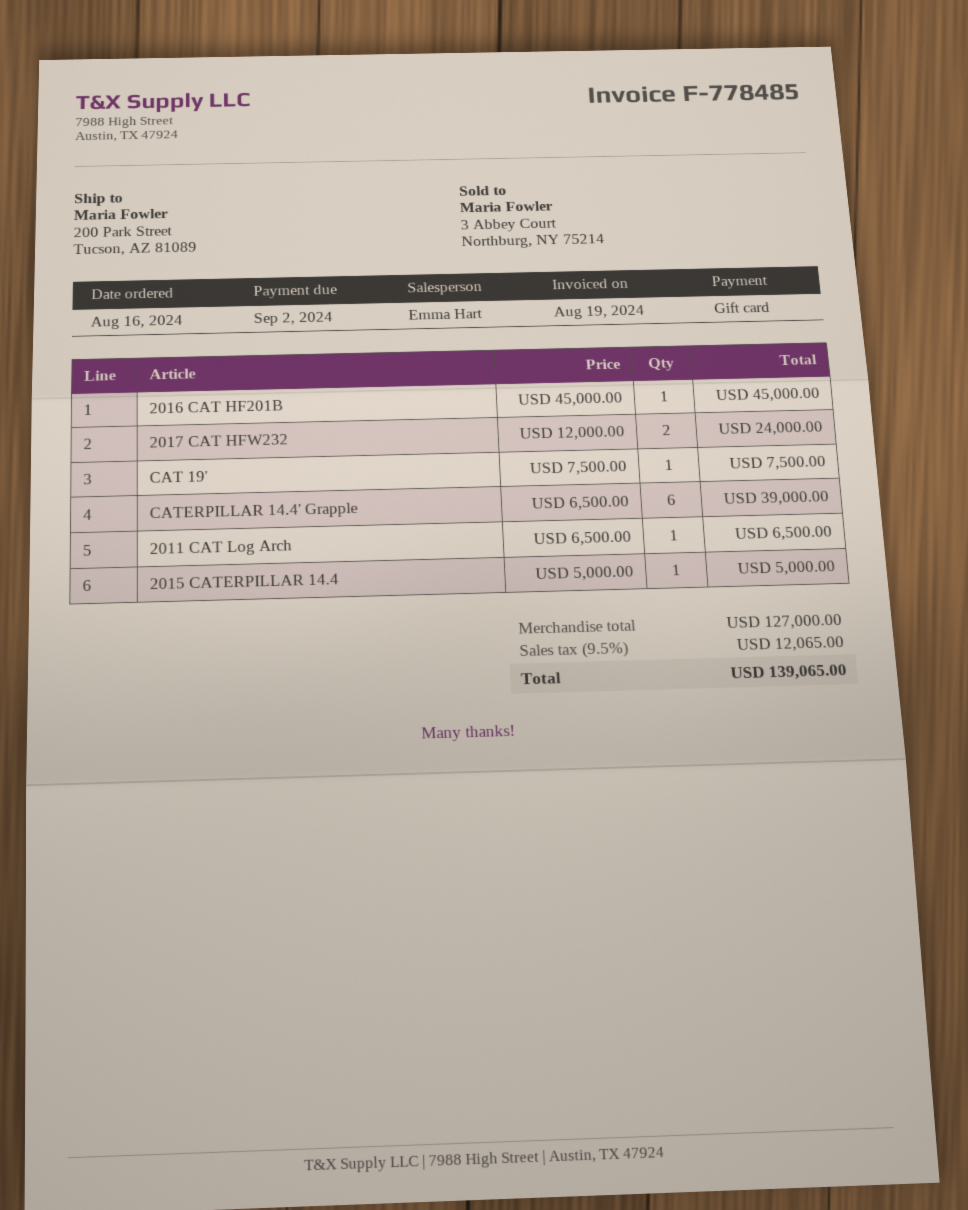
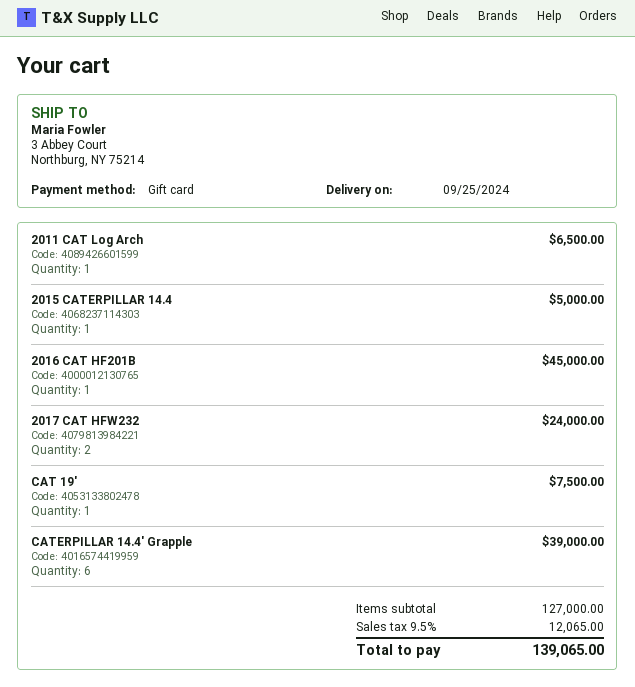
ship to: 200 Park Street, Tucson, AZ 81089 -> 3 Abbey Court, Northburg, NY 75214

